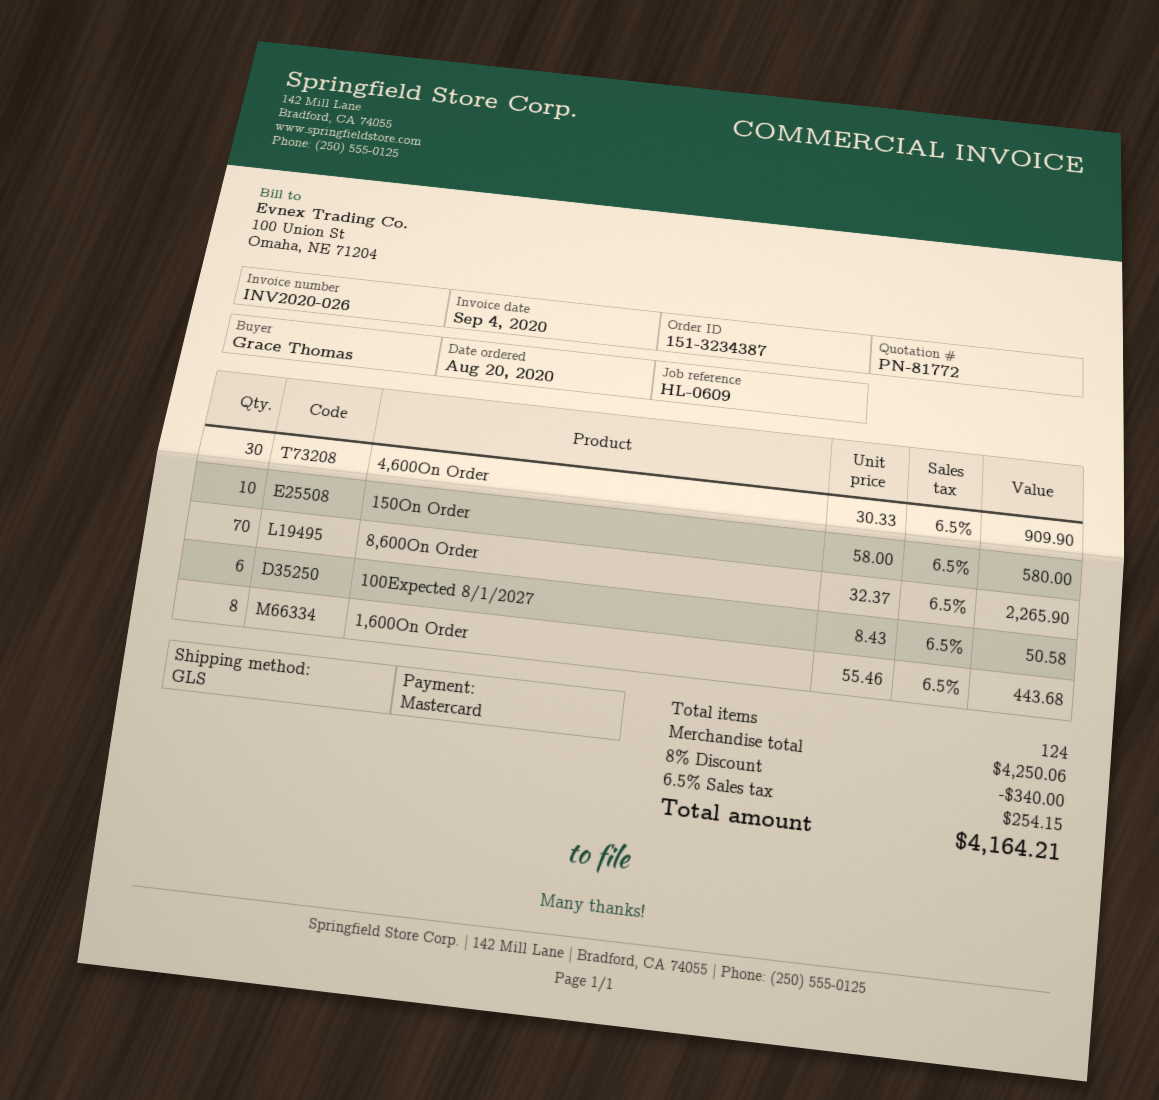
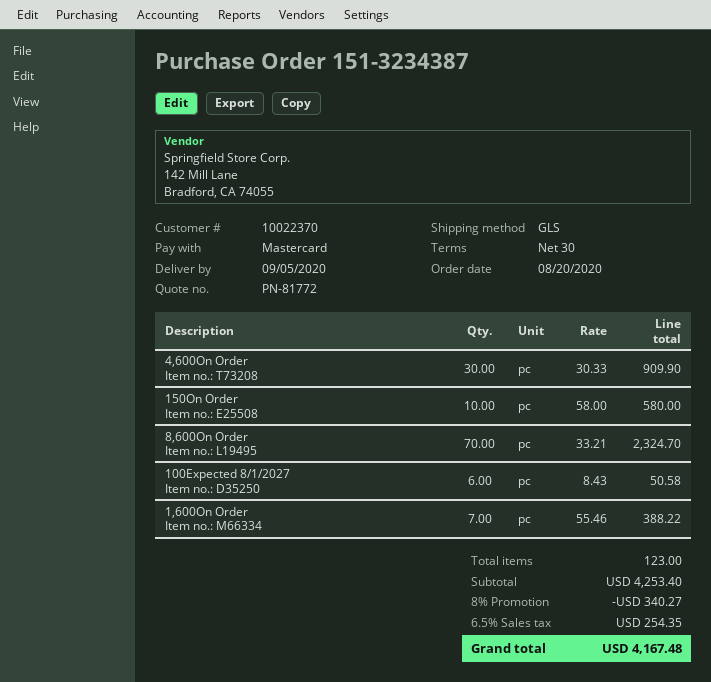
8,600On Order: 70 x 32.37 = 2265.90 -> 70 x 33.21 = 2324.70
1,600On Order: 8 x 55.46 = 443.68 -> 7 x 55.46 = 388.22
total quantity: 124 -> 123
subtotal: 4250.06 -> 4253.40
discount: 8% = 340.00 -> 8% = 340.27
tax: 6.5% = 254.15 -> 6.5% = 254.35
total: 4164.21 -> 4167.48

